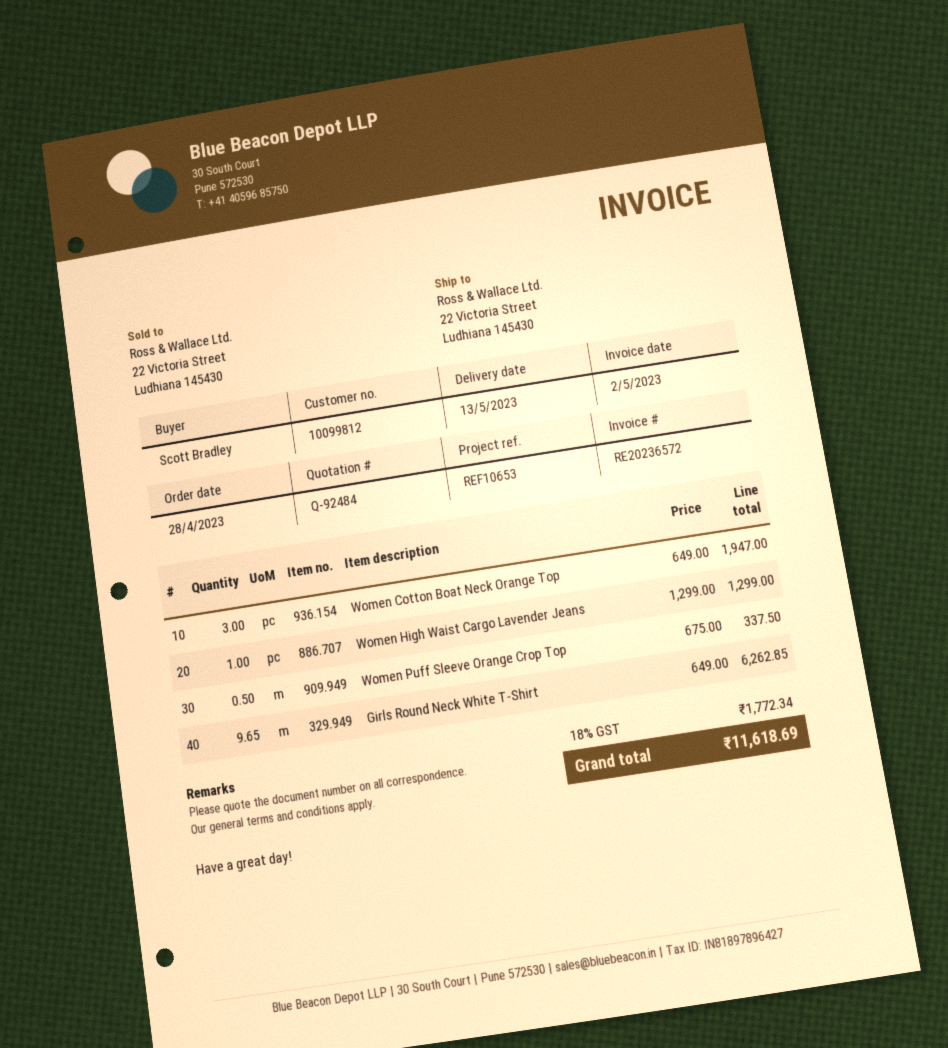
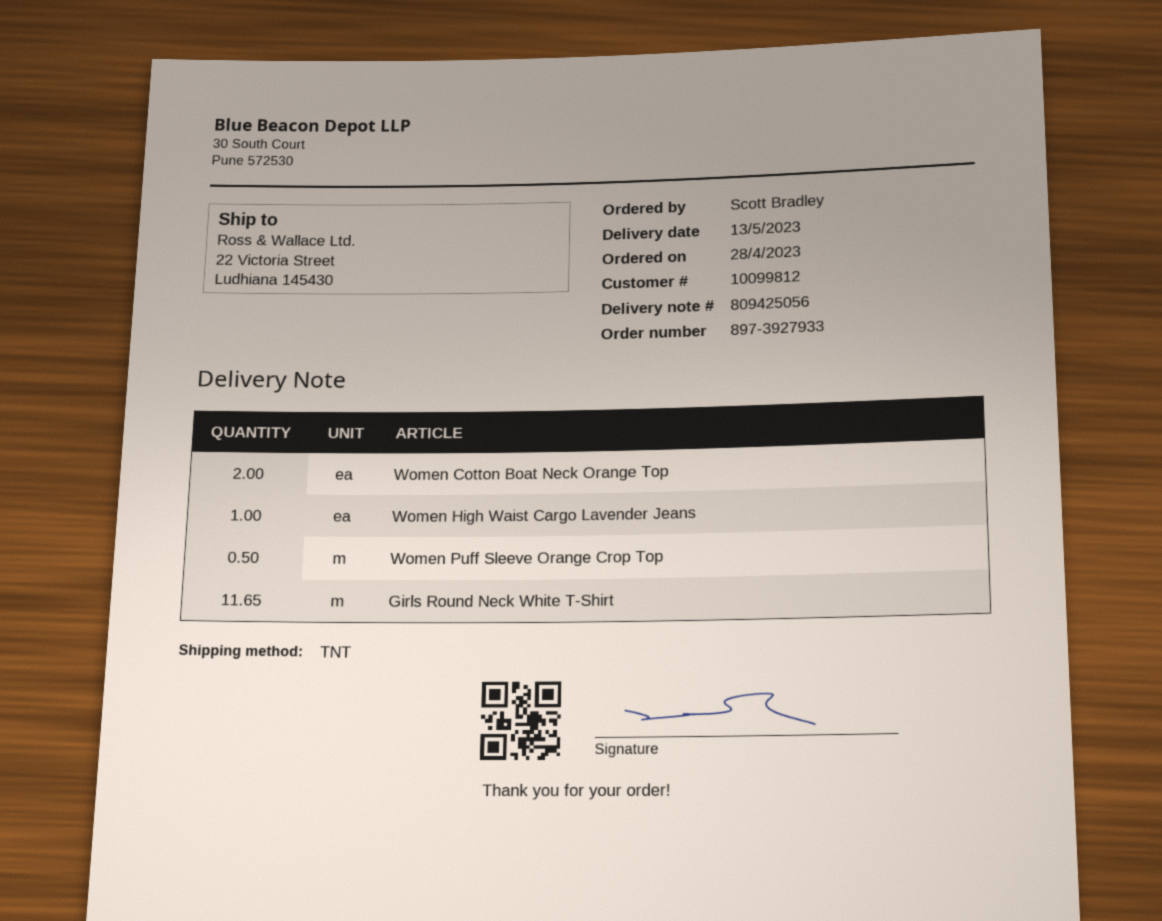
Women Cotton Boat Neck Orange Top: 3 -> 2
Girls Round Neck White T-Shirt: 9.65 -> 11.65

